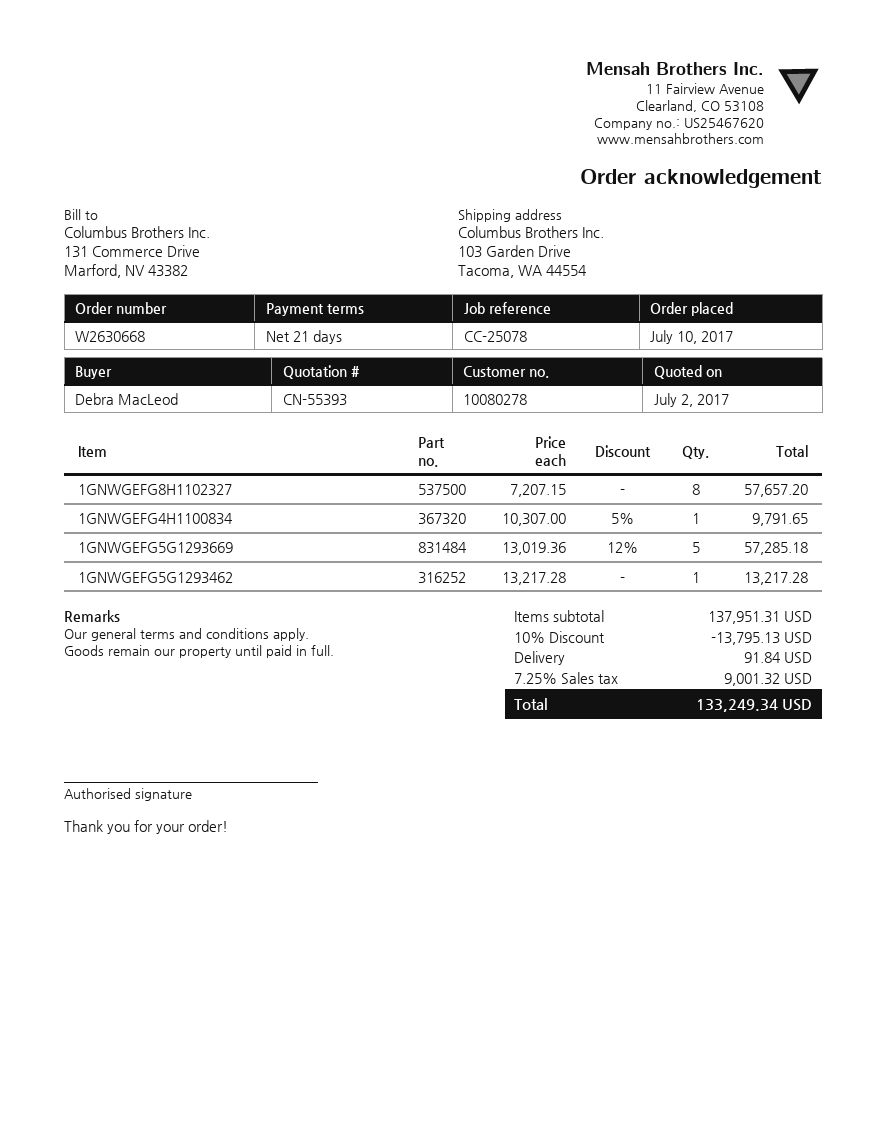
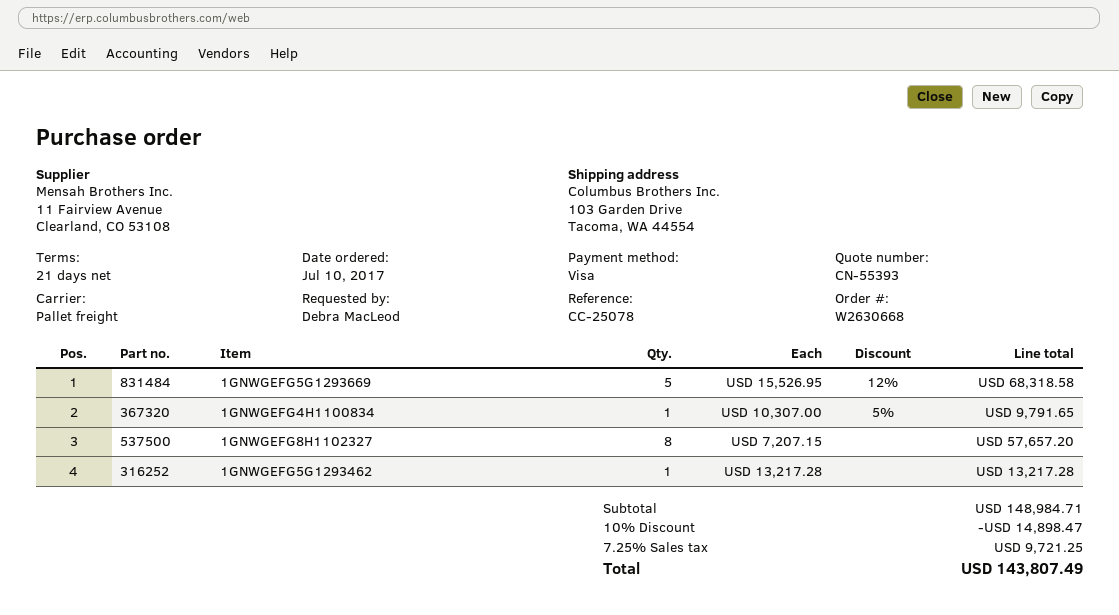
1GNWGEFG5G1293669: 5 x 13019.36 - 12% = 57285.18 -> 5 x 15526.95 - 12% = 68318.58
subtotal: 137951.31 -> 148984.71
discount: 10% = 13795.13 -> 10% = 14898.47
shipping: 91.84 -> none
tax: 7.25% = 9001.32 -> 7.25% = 9721.25
total: 133249.34 -> 143807.49

